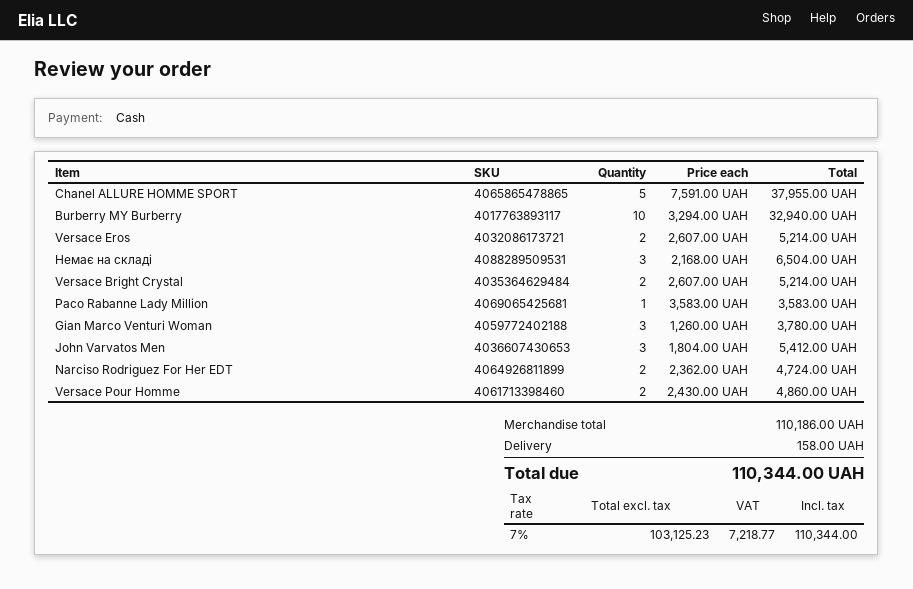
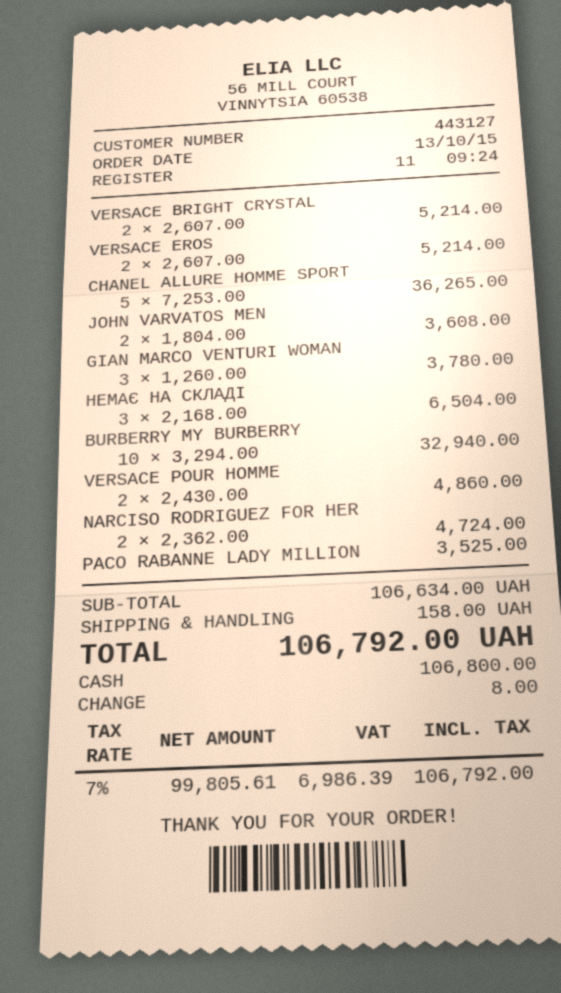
Chanel ALLURE HOMME SPORT: 5 x 7591.00 = 37955.00 -> 5 x 7253.00 = 36265.00
Paco Rabanne Lady Million: 1 x 3583.00 = 3583.00 -> 1 x 3525.00 = 3525.00
John Varvatos Men: 3 x 1804.00 = 5412.00 -> 2 x 1804.00 = 3608.00
subtotal: 110186.00 -> 106634.00
net: 103125.23 -> 99805.61
tax: 7% = 7218.77 -> 7% = 6986.39
total: 110344.00 -> 106792.00

